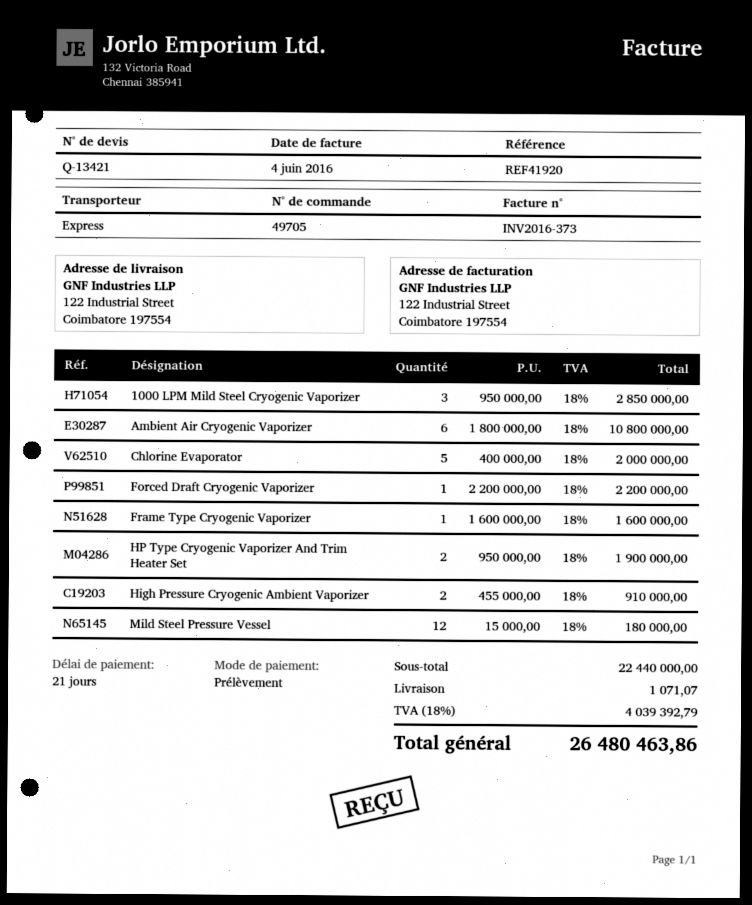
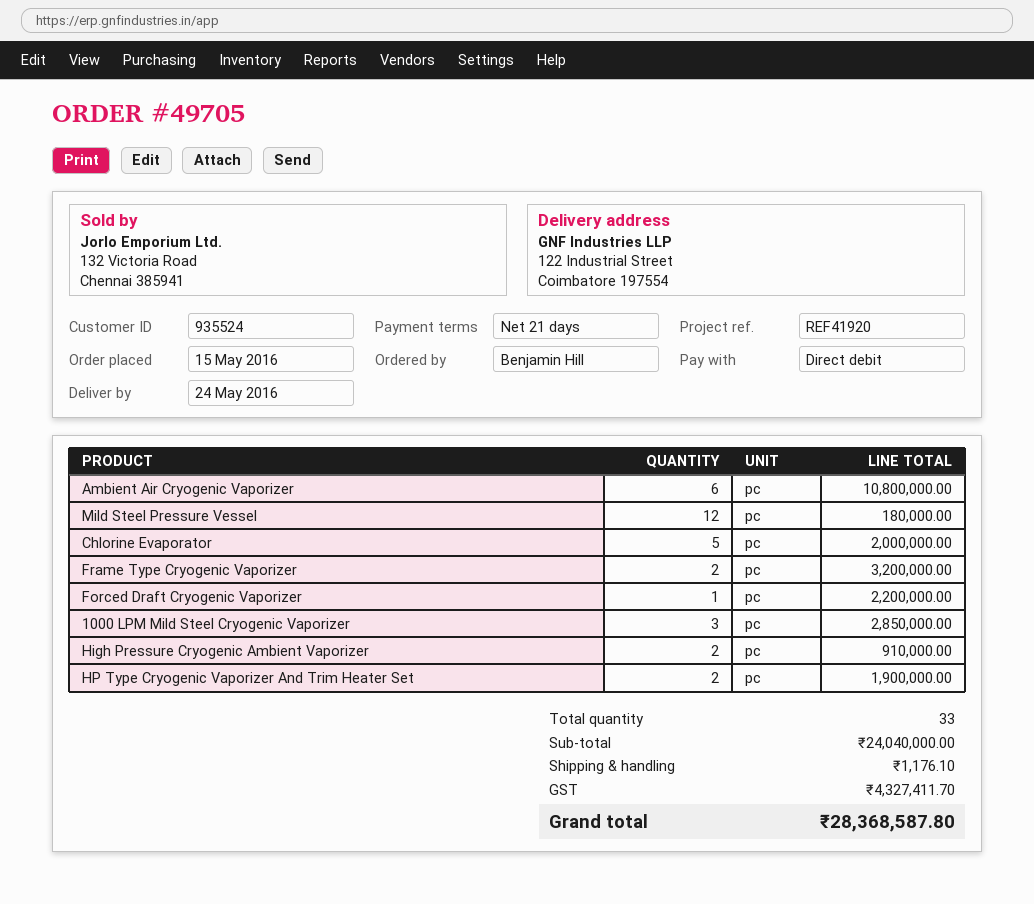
Frame Type Cryogenic Vaporizer: 1 for 1600000.00 -> 2 for 3200000.00
subtotal: 22440000.00 -> 24040000.00
shipping: 1071.07 -> 1176.10
tax: 4039392.79 -> 4327411.70
total: 26480463.86 -> 28368587.80

